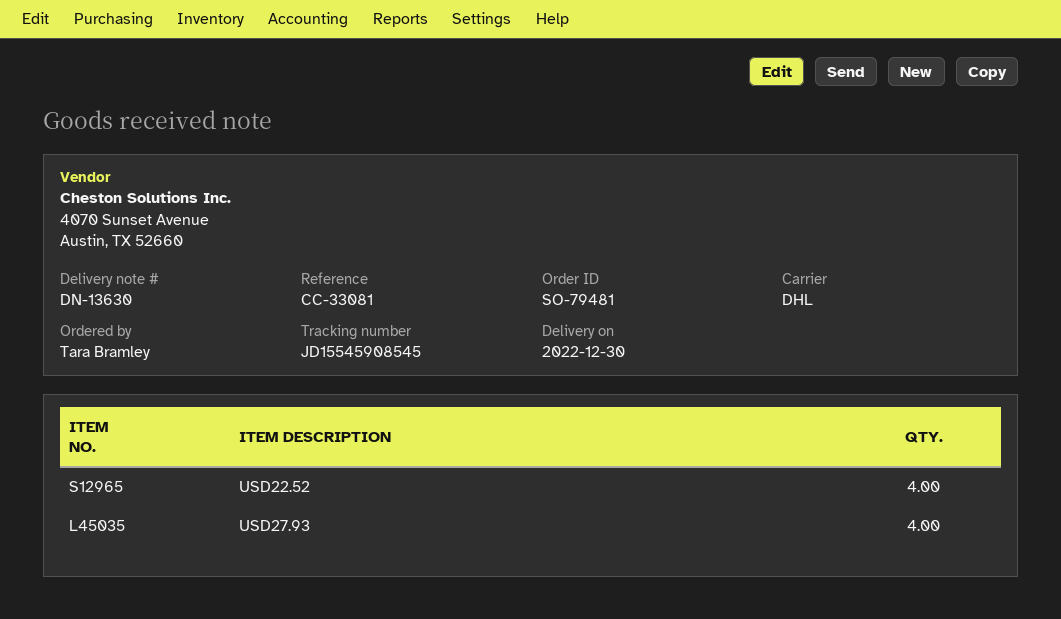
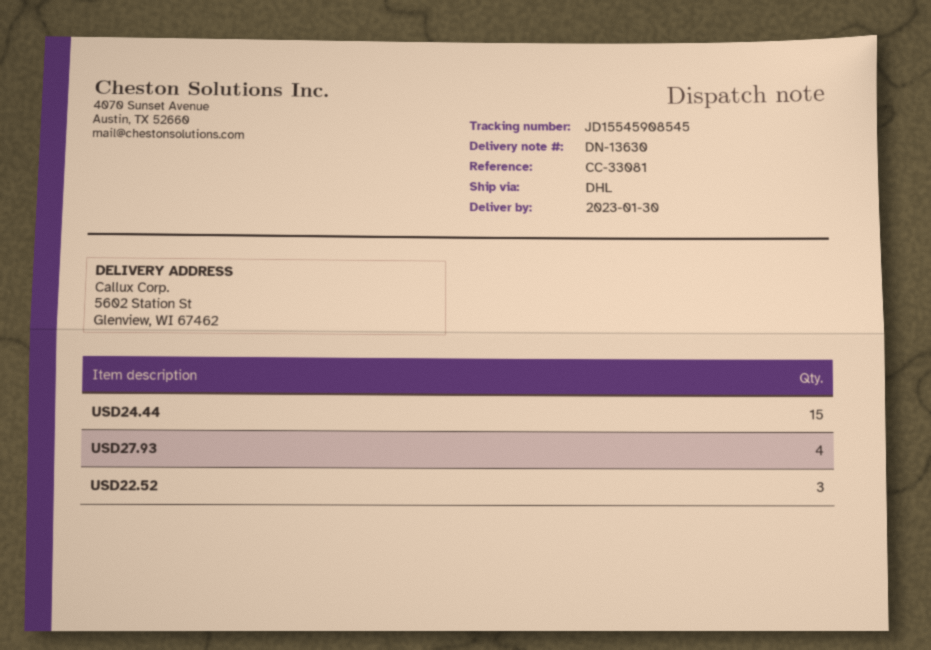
delivery date: 2022-12-30 -> 2023-01-30
USD22.52: 4 -> 3
USD24.44: none -> 15

